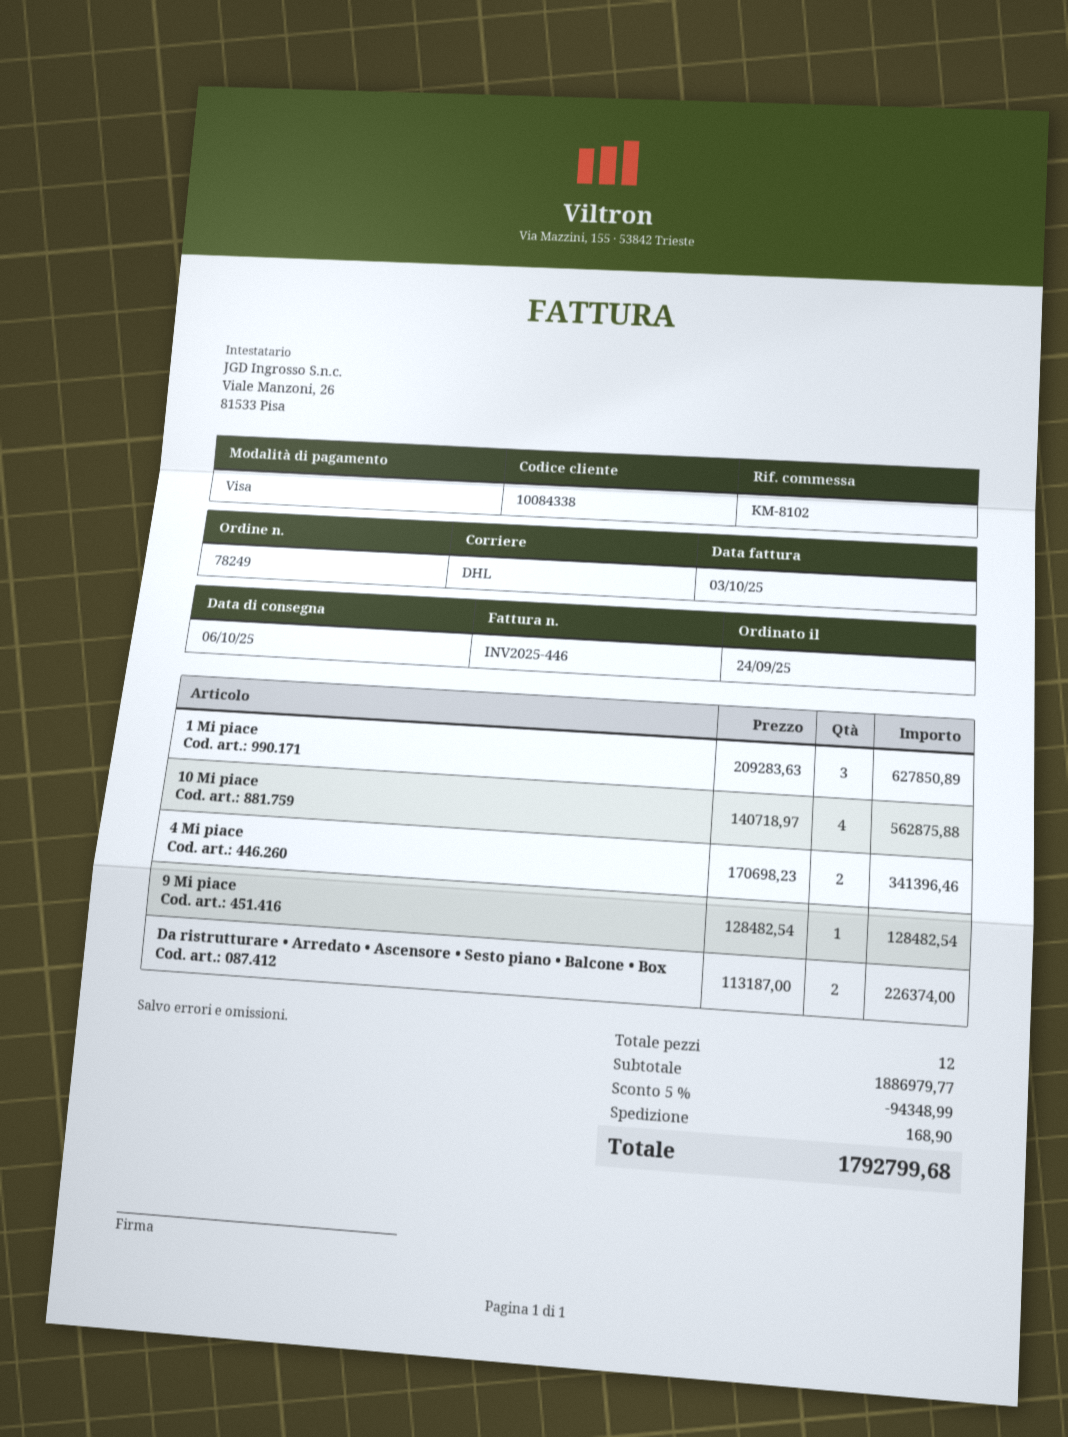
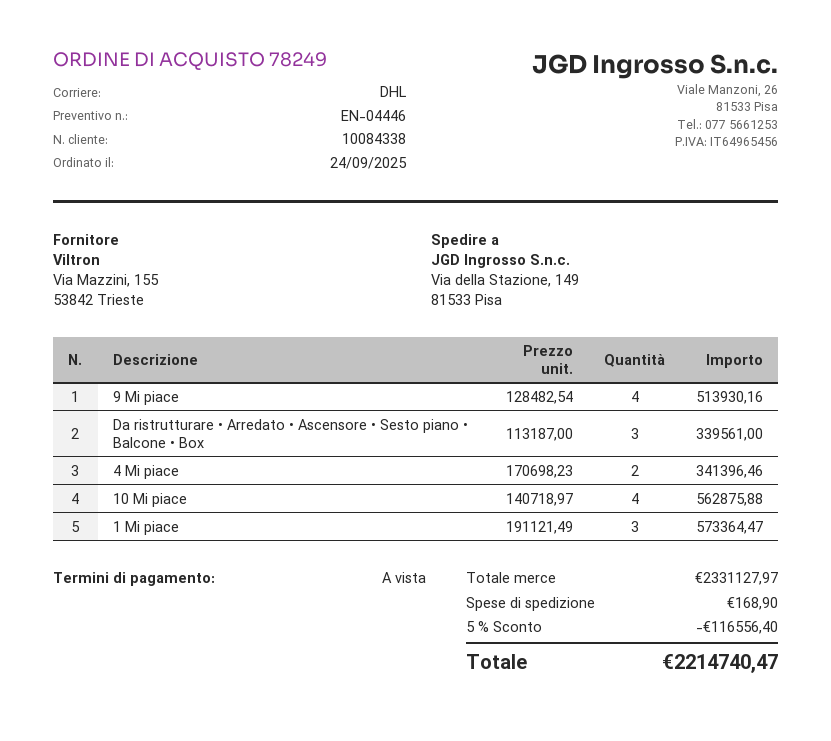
1 Mi piace: 3 x 209283.63 = 627850.89 -> 3 x 191121.49 = 573364.47
9 Mi piace: 1 x 128482.54 = 128482.54 -> 4 x 128482.54 = 513930.16
Da ristrutturare • Arredato • Ascensore • Sesto piano • Balcone • Box: 2 x 113187.00 = 226374.00 -> 3 x 113187.00 = 339561.00
subtotal: 1886979.77 -> 2331127.97
discount: 5% = 94348.99 -> 5% = 116556.40
total: 1792799.68 -> 2214740.47

